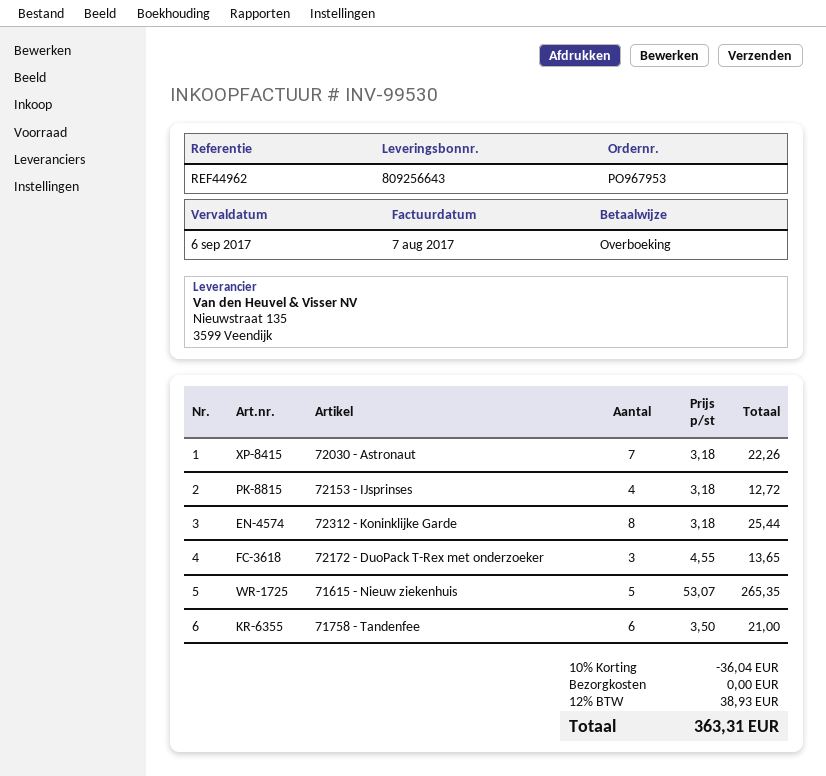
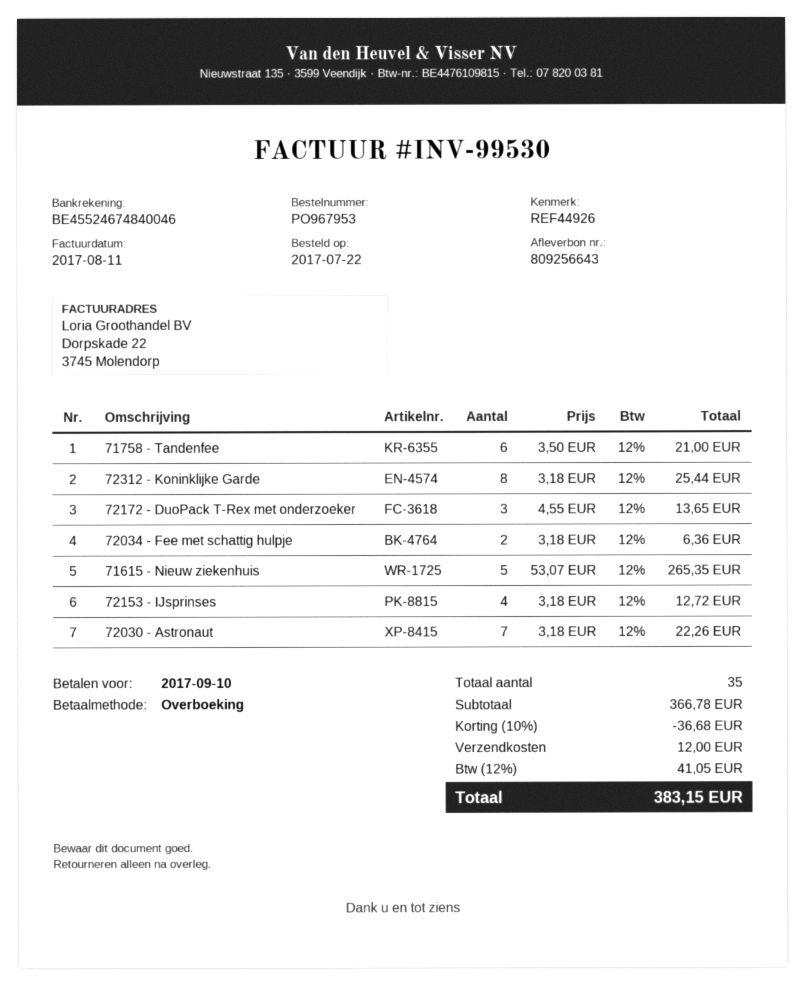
invoice date: 2017-08-07 -> 2017-08-11
due date: 2017-09-06 -> 2017-09-10
reference: REF44962 -> REF44926
72034 - Fee met schattig hulpje: none -> 2 x 3.18 = 6.36
discount: 10% = 36.04 -> 10% = 36.68
shipping: 0.00 -> 12.00
tax: 12% = 38.93 -> 12% = 41.05
total: 363.31 -> 383.15

